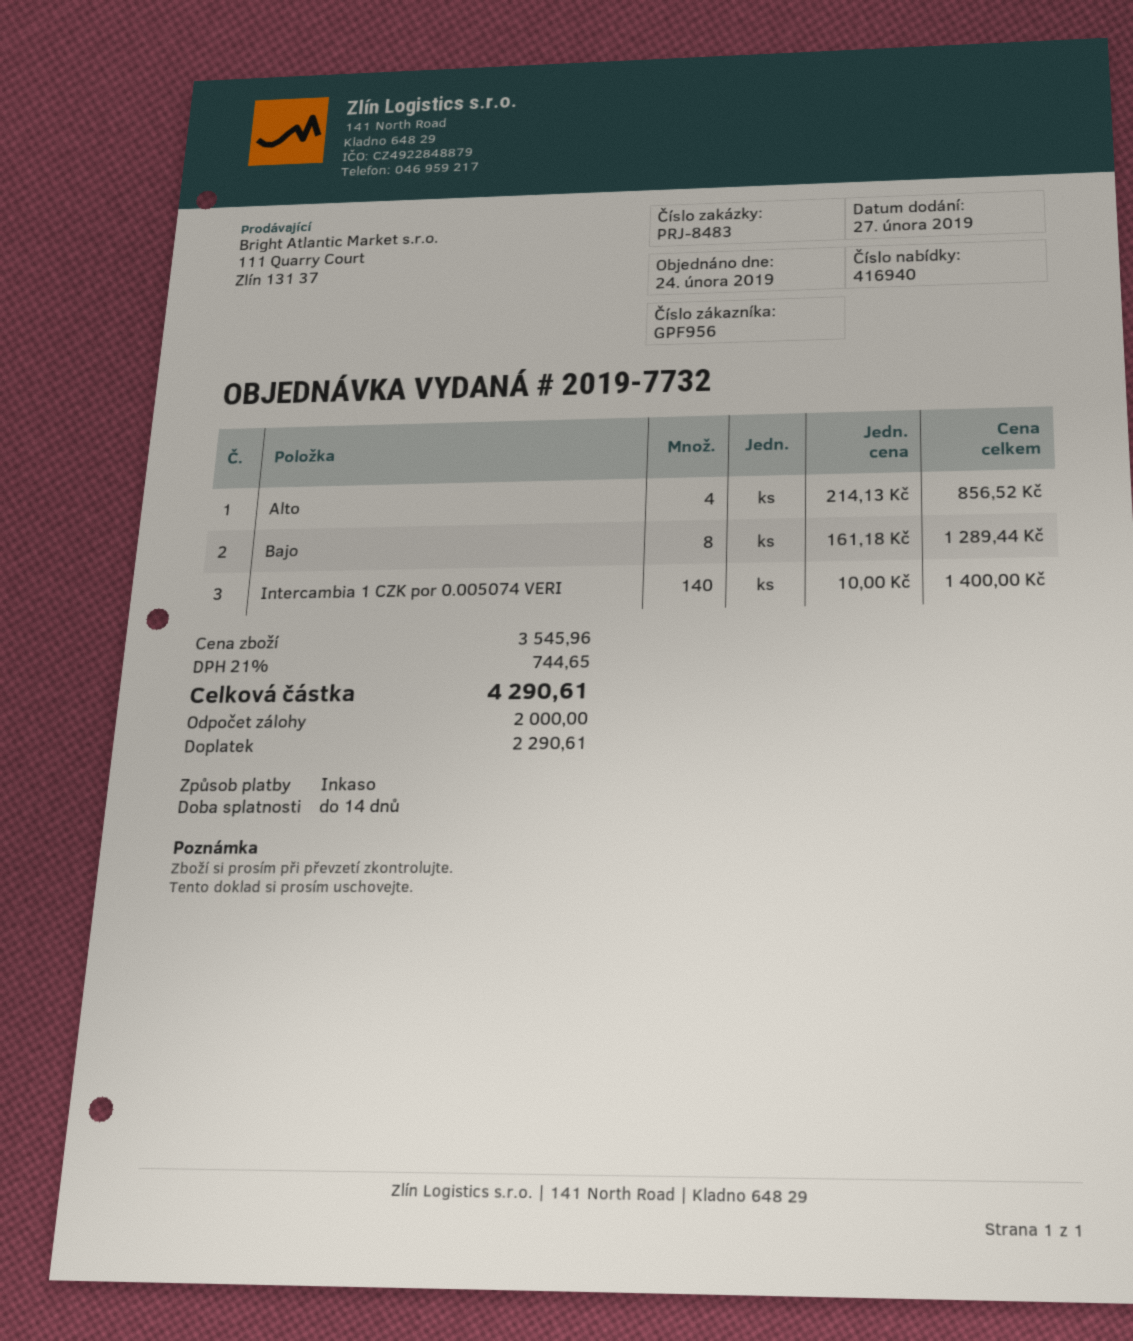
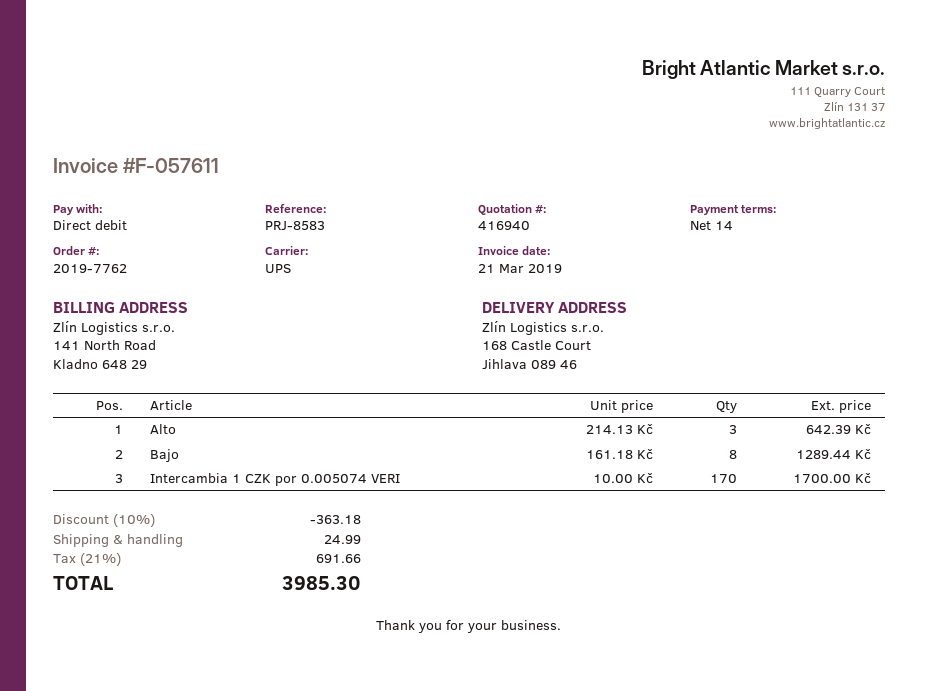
order number: 2019-7732 -> 2019-7762
reference: PRJ-8483 -> PRJ-8583
Alto: 4 x 214.13 = 856.52 -> 3 x 214.13 = 642.39
Intercambia 1 CZK por 0.005074 VERI: 140 x 10.00 = 1400.00 -> 170 x 10.00 = 1700.00
discount: none -> 10% = 363.18
shipping: none -> 24.99
tax: 21% = 744.65 -> 21% = 691.66
total: 4290.61 -> 3985.30

